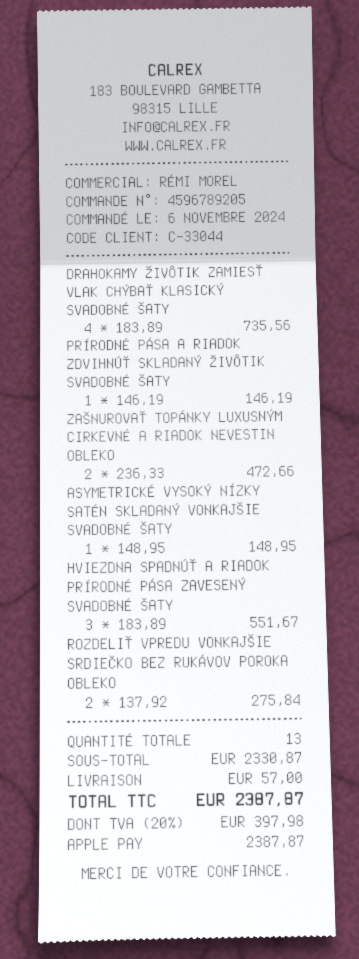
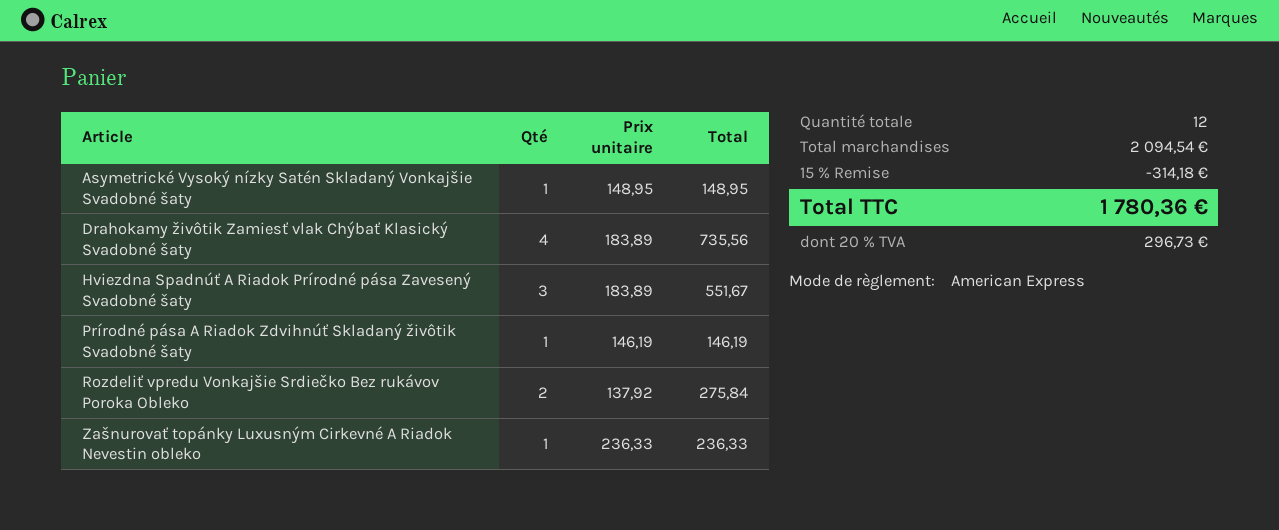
payment method: Apple Pay -> American Express
ZAŠNUROVAŤ TOPÁNKY LUXUSNÝM CIRKEVNÉ A RIADOK NEVESTIN OBLEKO: 2 x 236.33 = 472.66 -> 1 x 236.33 = 236.33
total quantity: 13 -> 12
subtotal: 2330.87 -> 2094.54
discount: none -> 15% = 314.18
shipping: 57.00 -> none
tax: 20% = 397.98 -> 20% = 296.73
total: 2387.87 -> 1780.36

